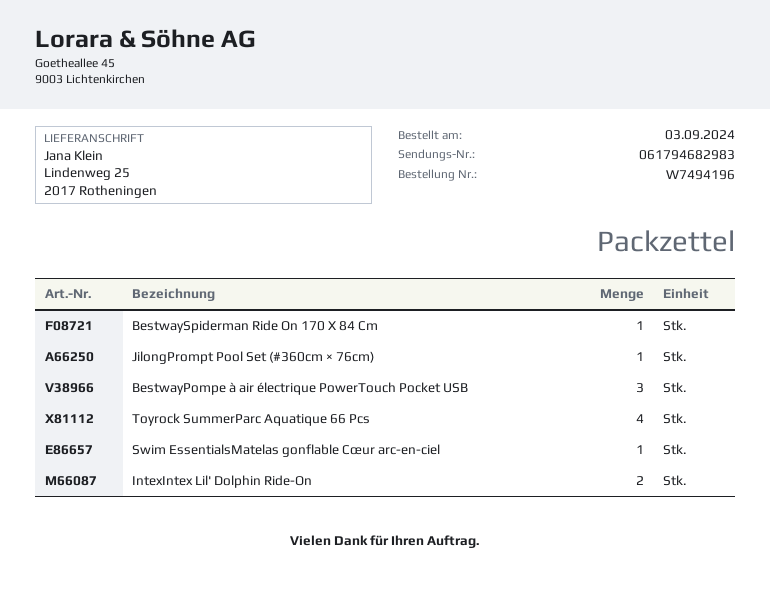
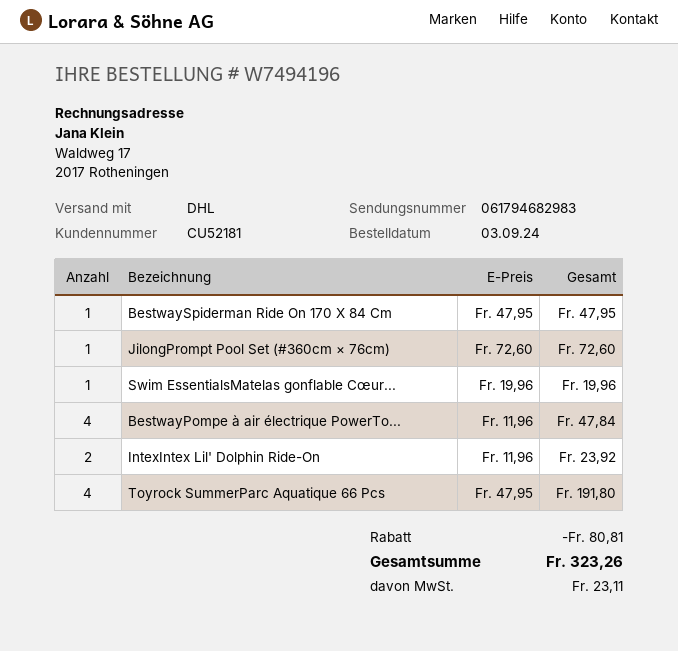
BestwayPompe à air électrique PowerTouch Pocket USB: 3 -> 4

